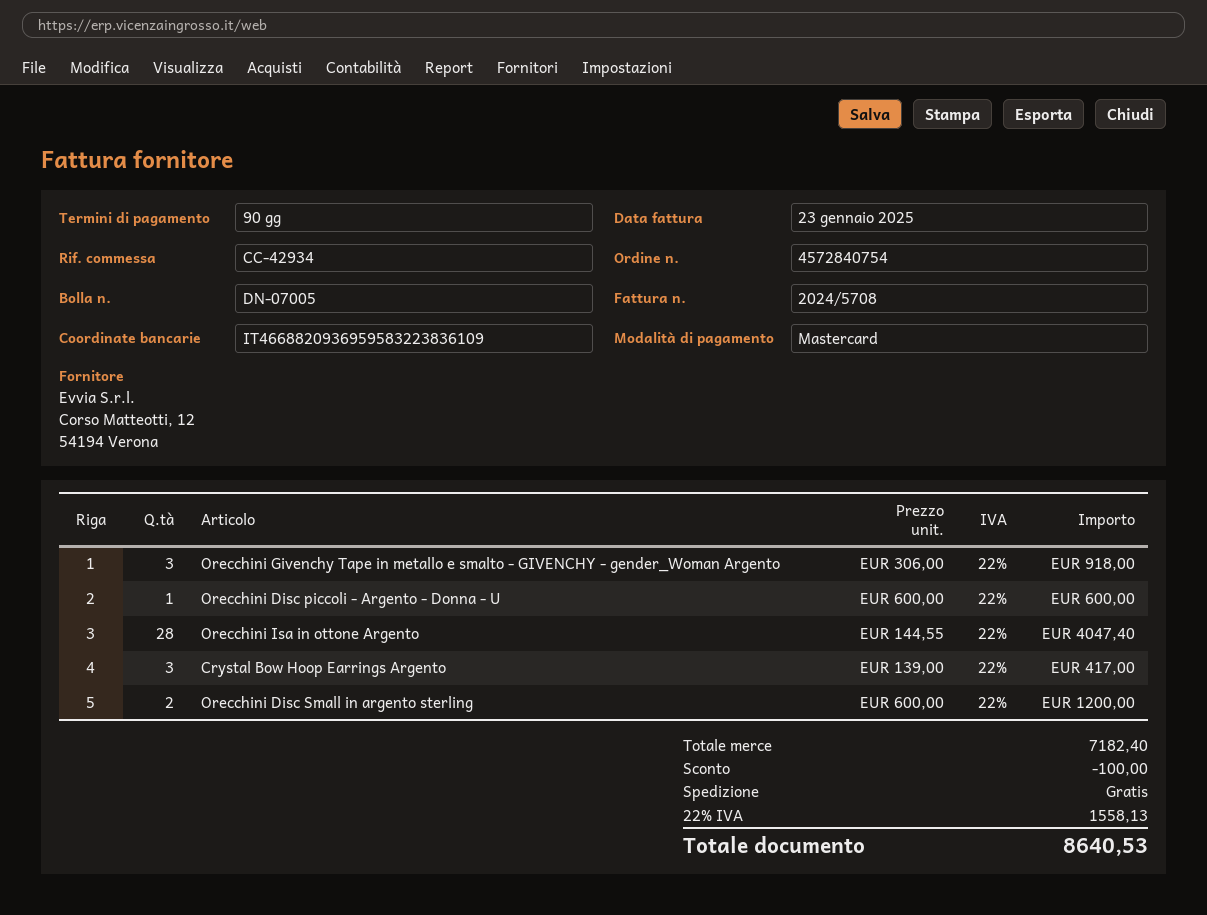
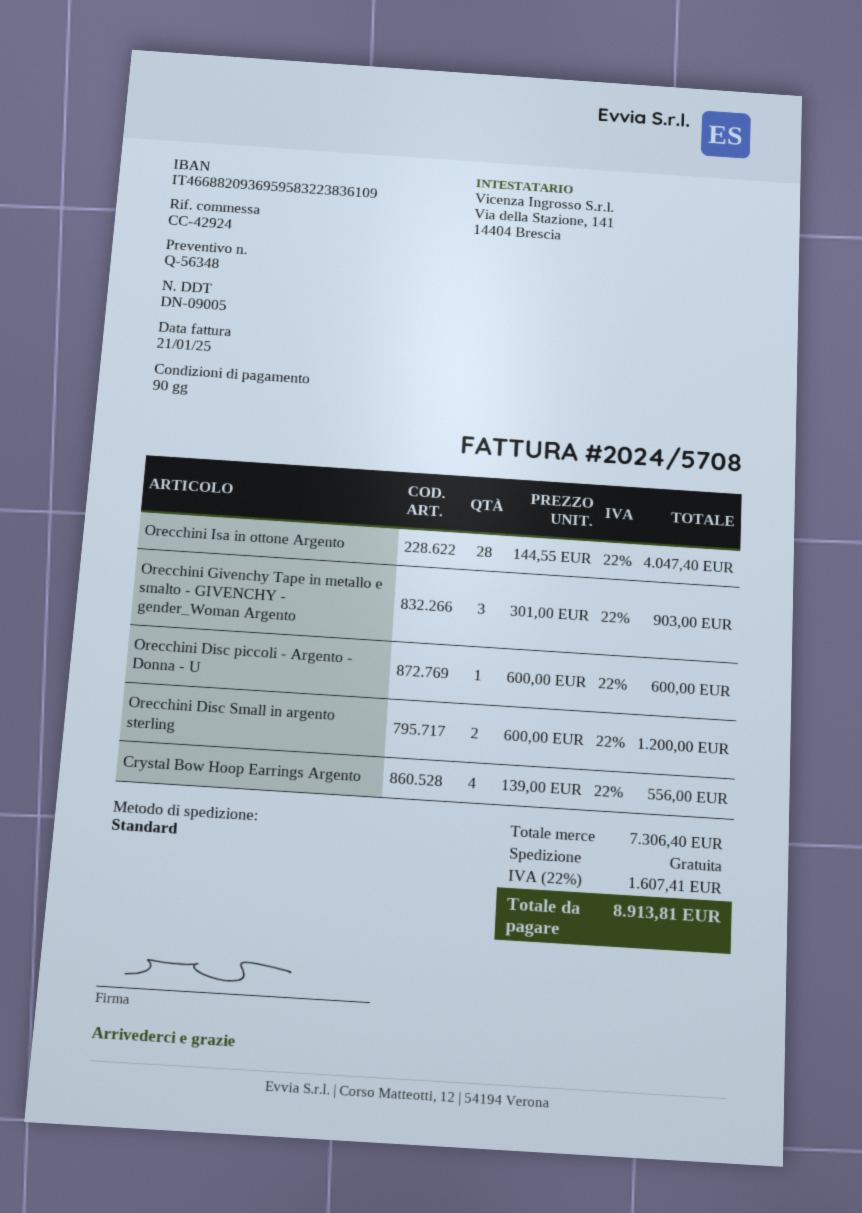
delivery note number: DN-07005 -> DN-09005
invoice date: 2025-01-23 -> 2025-01-21
reference: CC-42934 -> CC-42924
Orecchini Givenchy Tape in metallo e smalto - GIVENCHY - gender_Woman Argento: 3 x 306.00 = 918.00 -> 3 x 301.00 = 903.00
Crystal Bow Hoop Earrings Argento: 3 x 139.00 = 417.00 -> 4 x 139.00 = 556.00
subtotal: 7182.40 -> 7306.40
discount: 100.00 -> none
tax: 22% = 1558.13 -> 22% = 1607.41
total: 8640.53 -> 8913.81

